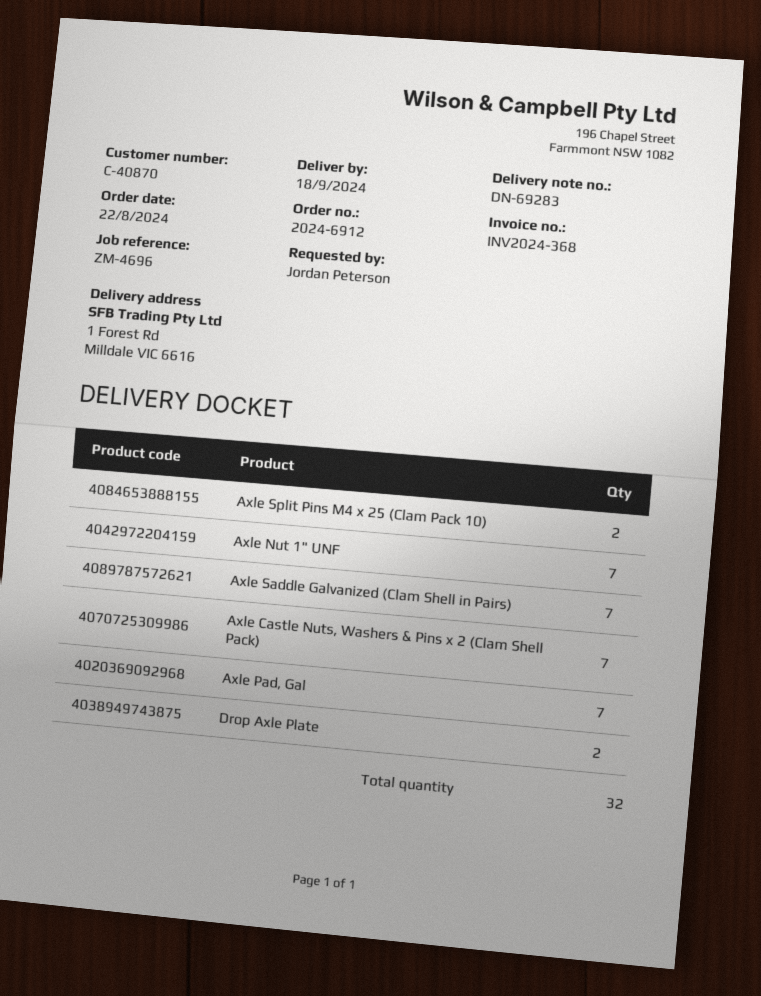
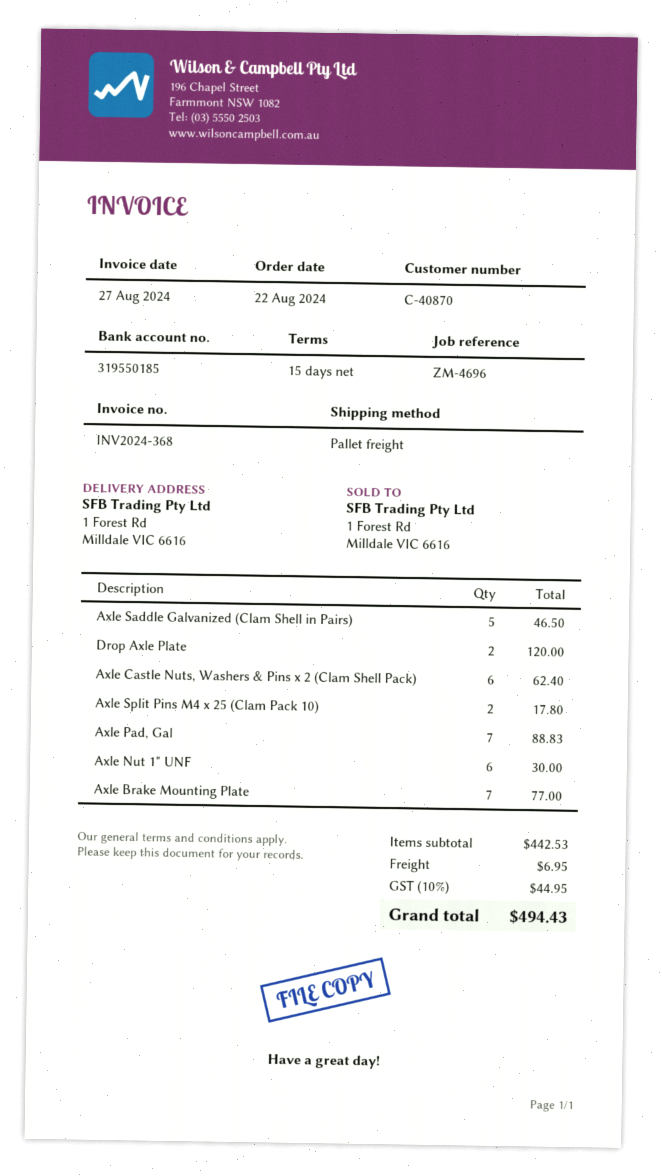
Axle Nut 1" UNF: 7 -> 6
Axle Saddle Galvanized (Clam Shell in Pairs): 7 -> 5
Axle Castle Nuts, Washers & Pins x 2 (Clam Shell Pack): 7 -> 6
Axle Brake Mounting Plate: none -> 7

